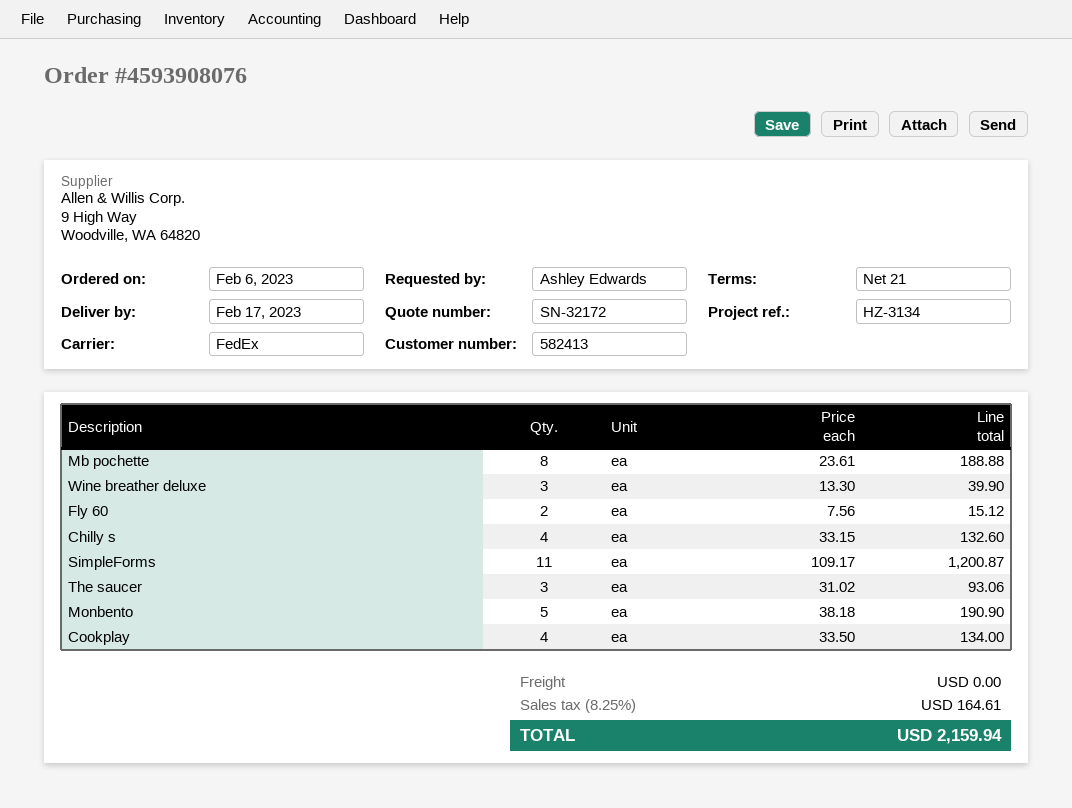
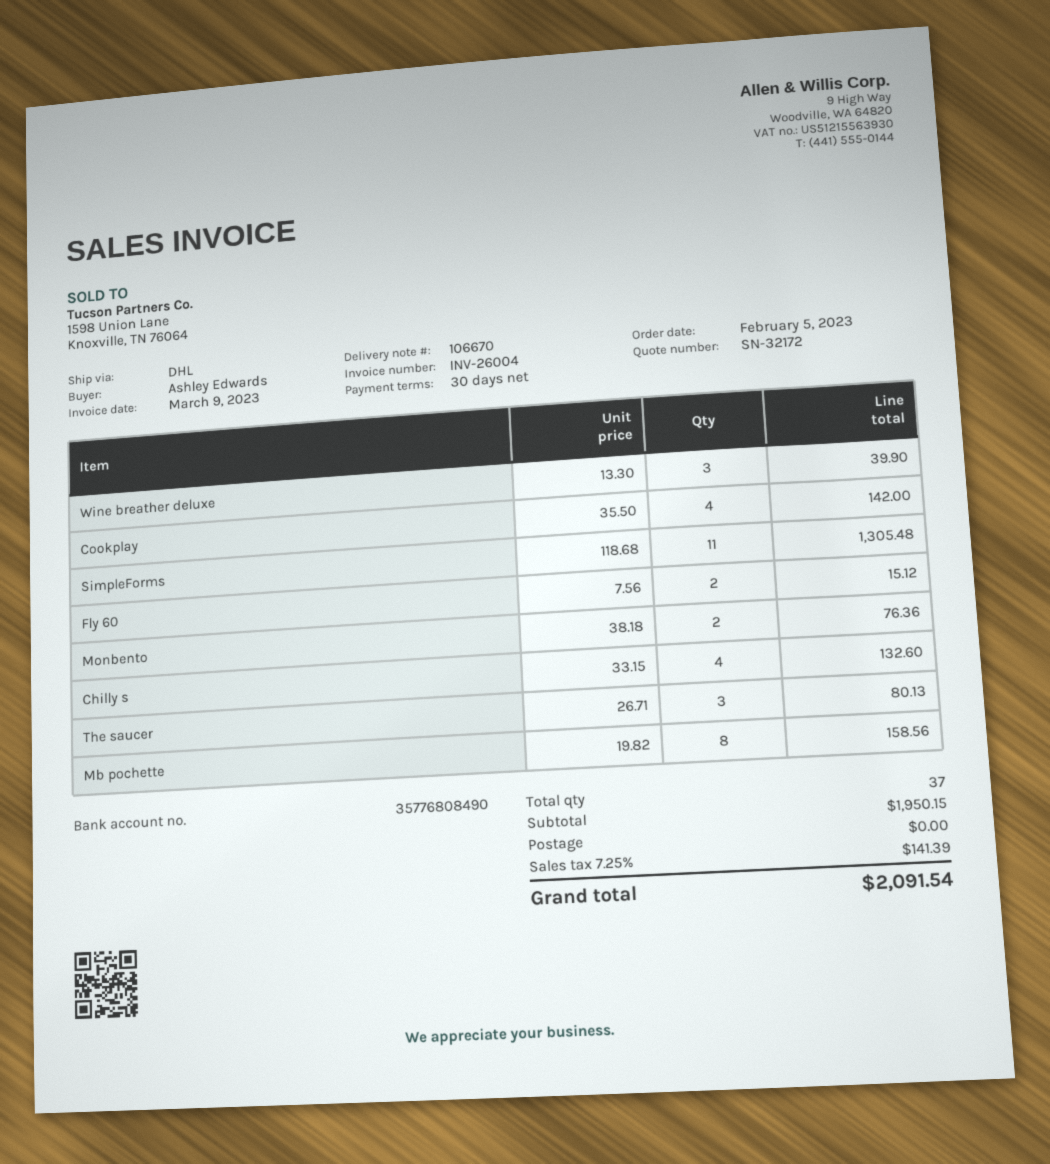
order date: 2023-02-06 -> 2023-02-05
payment terms: 21 days -> 30 days
shipping method: FedEx -> DHL
Mb pochette: 8 x 23.61 = 188.88 -> 8 x 19.82 = 158.56
SimpleForms: 11 x 109.17 = 1200.87 -> 11 x 118.68 = 1305.48
The saucer: 3 x 31.02 = 93.06 -> 3 x 26.71 = 80.13
Monbento: 5 x 38.18 = 190.90 -> 2 x 38.18 = 76.36
Cookplay: 4 x 33.50 = 134.00 -> 4 x 35.50 = 142.00
tax: 8.25% = 164.61 -> 7.25% = 141.39
total: 2159.94 -> 2091.54

